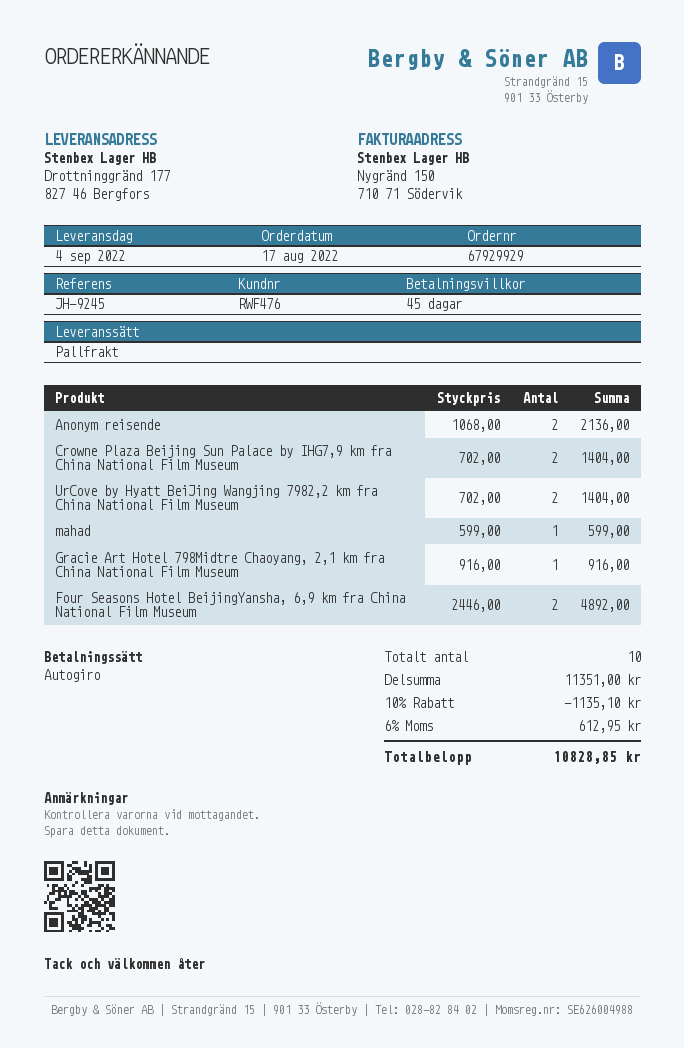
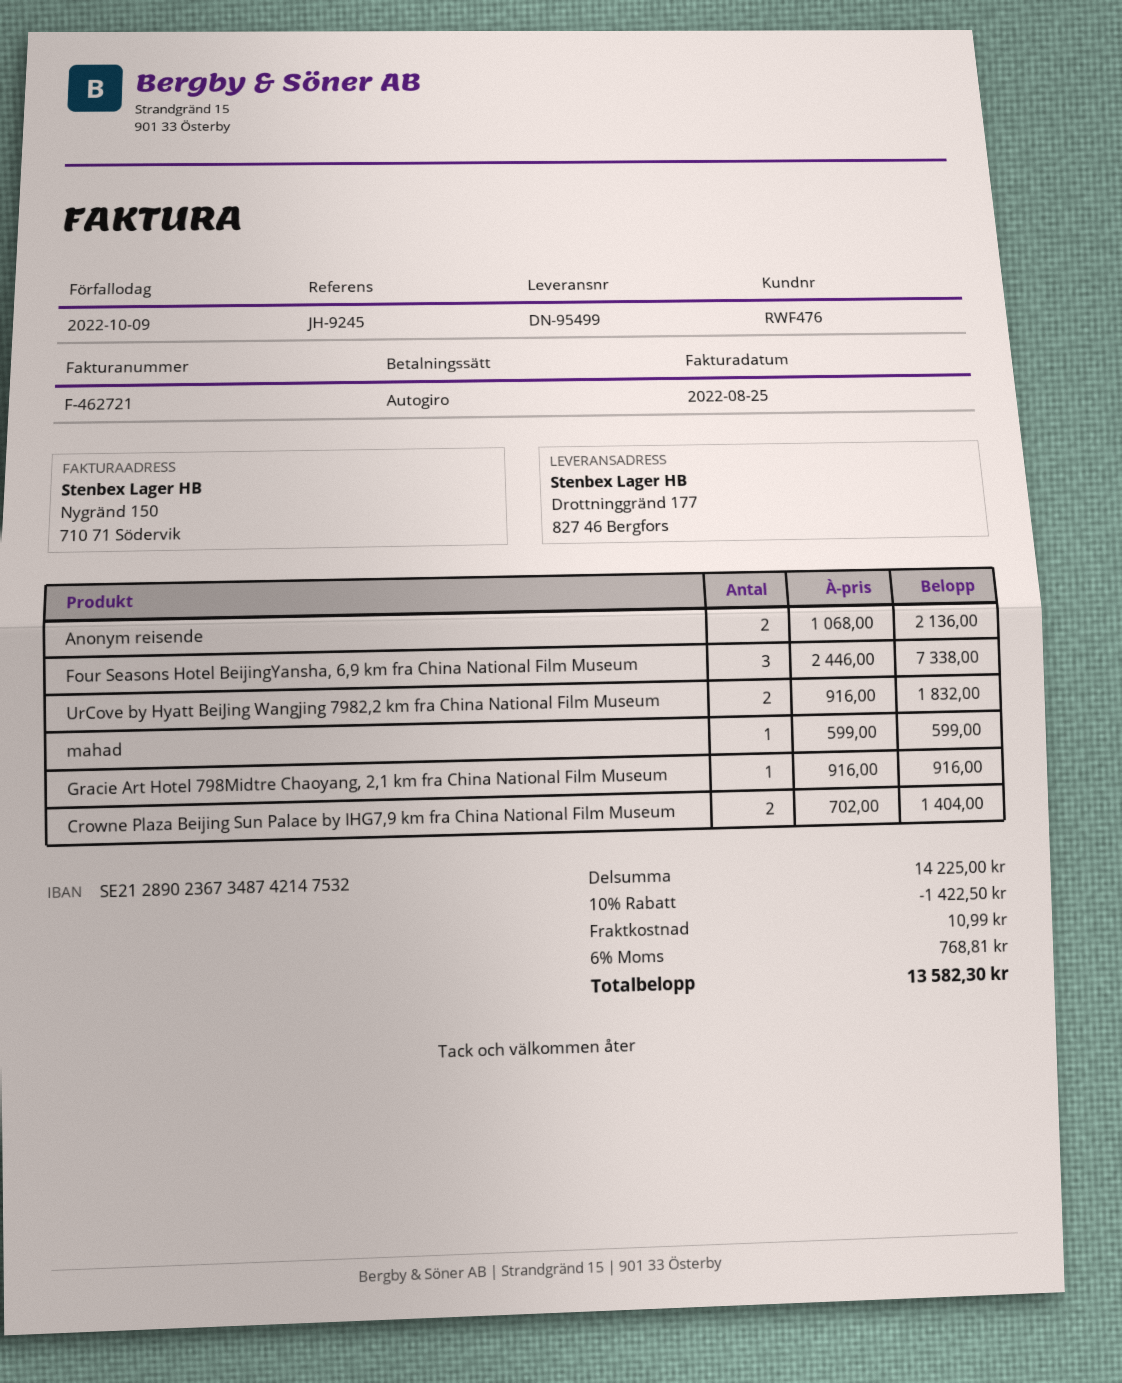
UrCove by Hyatt BeiJing Wangjing 7982,2 km fra China National Film Museum: 2 x 702.00 = 1404.00 -> 2 x 916.00 = 1832.00
Four Seasons Hotel BeijingYansha, 6,9 km fra China National Film Museum: 2 x 2446.00 = 4892.00 -> 3 x 2446.00 = 7338.00
subtotal: 11351.00 -> 14225.00
discount: 10% = 1135.10 -> 10% = 1422.50
shipping: none -> 10.99
tax: 6% = 612.95 -> 6% = 768.81
total: 10828.85 -> 13582.30

